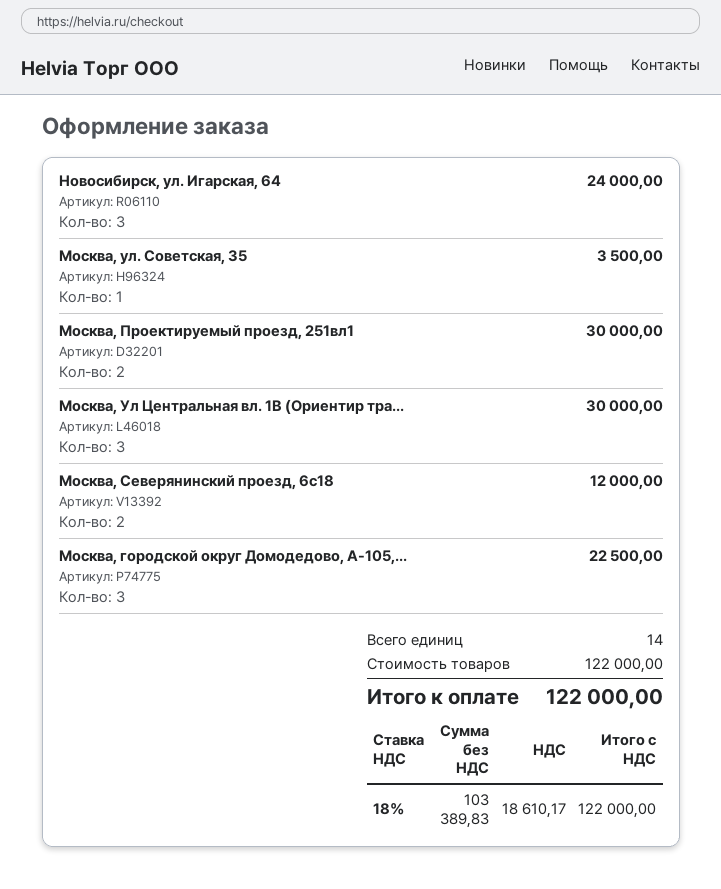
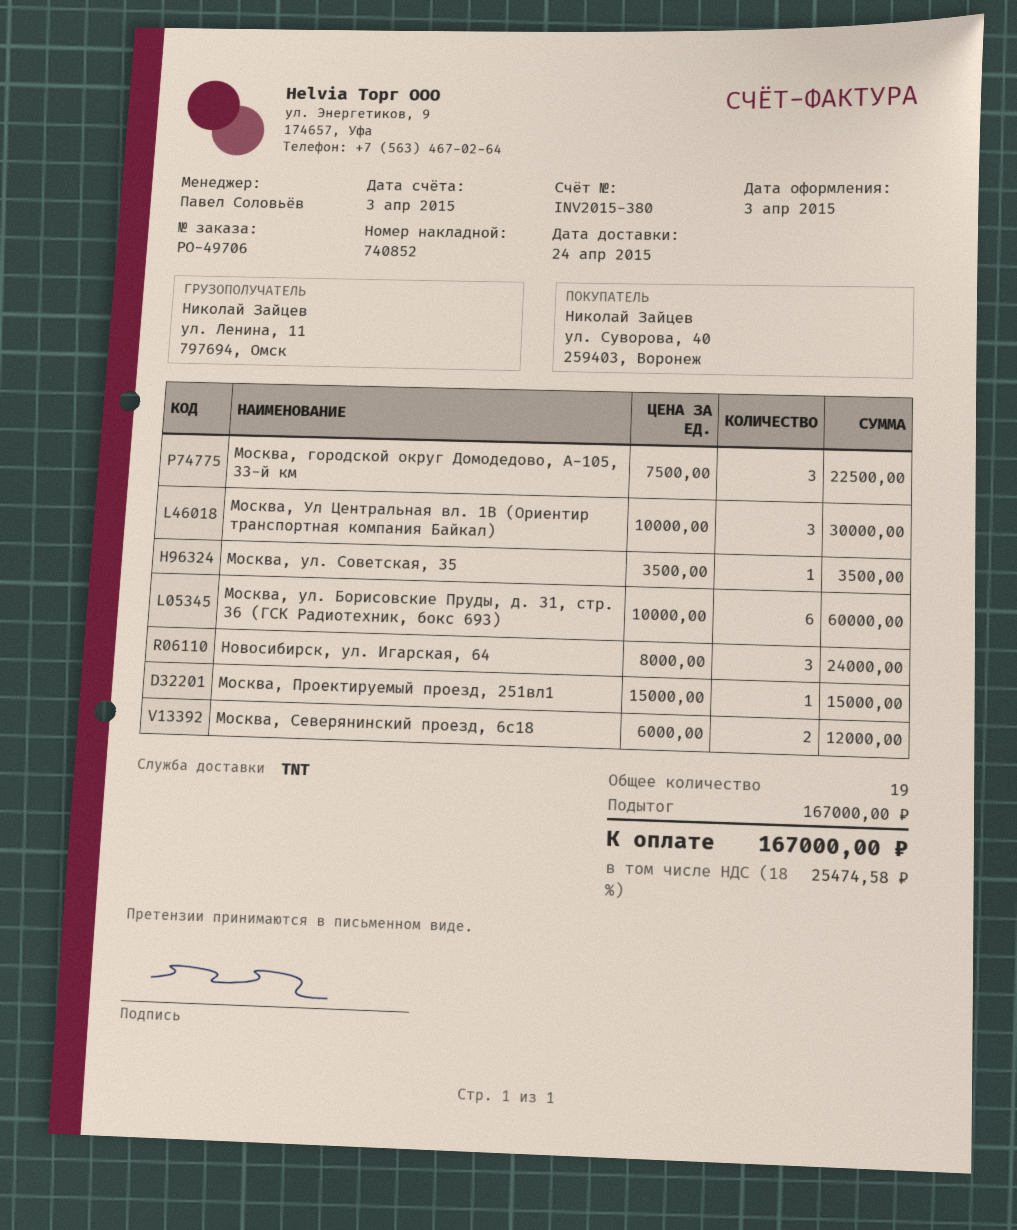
Москва, Проектируемый проезд, 251вл1: 2 for 30000.00 -> 1 for 15000.00
Москва, ул. Борисовские Пруды, д. 31, стр. 36 (ГСК Радиотехник, бокс 693): none -> 6 for 60000.00
total quantity: 14 -> 19
subtotal: 122000.00 -> 167000.00
tax: 18% = 18610.17 -> 18% = 25474.58
total: 122000.00 -> 167000.00

